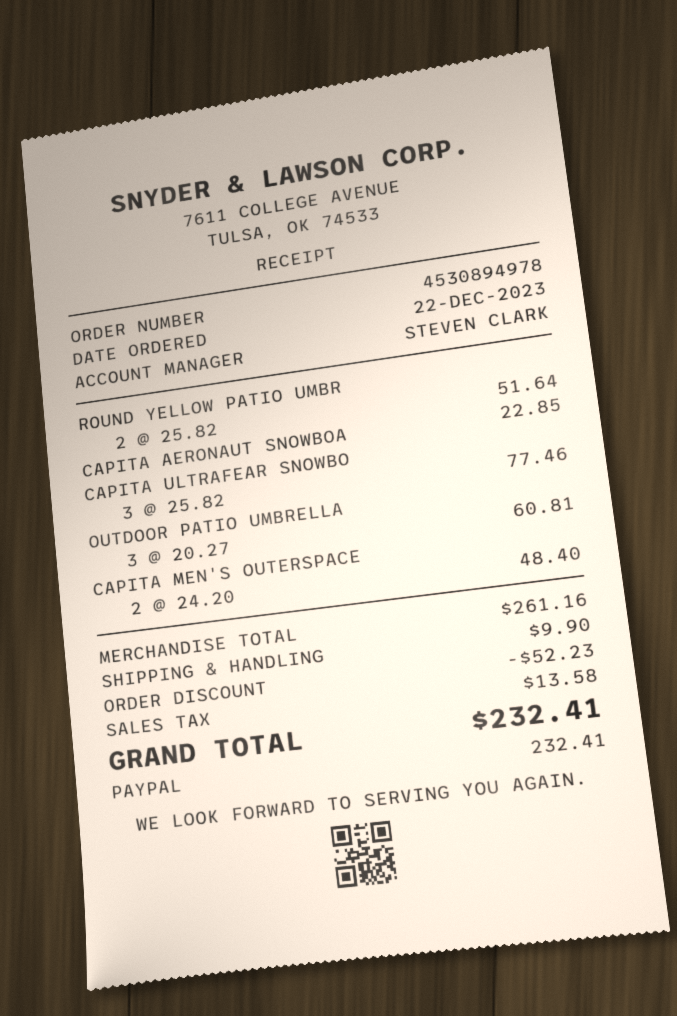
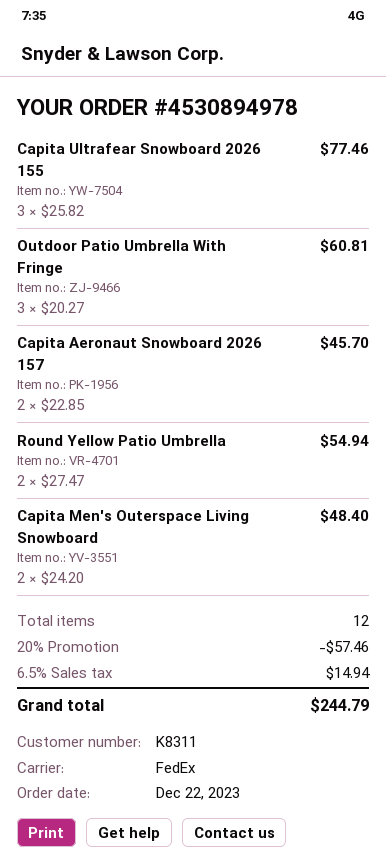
ROUND YELLOW PATIO UMBR: 2 x 25.82 = 51.64 -> 2 x 27.47 = 54.94
CAPITA AERONAUT SNOWBOA: 1 x 22.85 = 22.85 -> 2 x 22.85 = 45.70
discount: 52.23 -> 57.46
shipping: 9.90 -> none
tax: 13.58 -> 14.94
total: 232.41 -> 244.79

